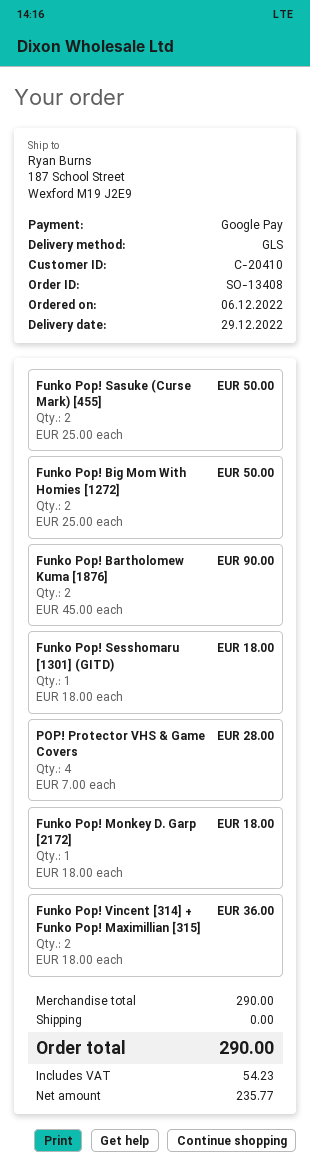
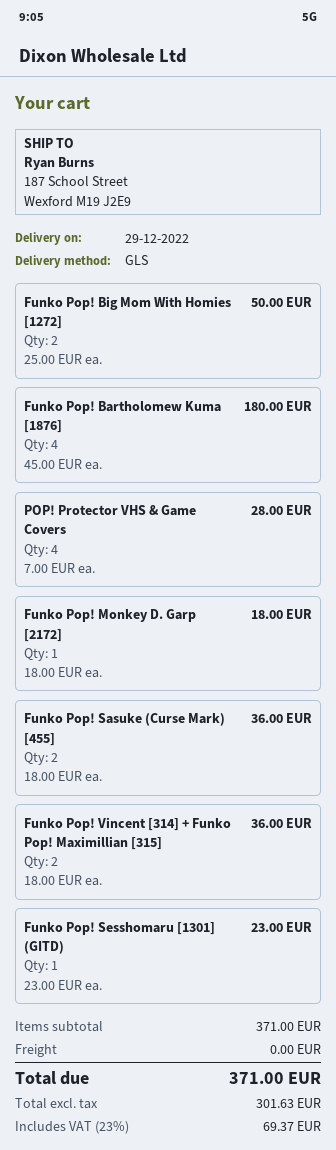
Funko Pop! Sasuke (Curse Mark) [455]: 2 x 25.00 = 50.00 -> 2 x 18.00 = 36.00
Funko Pop! Bartholomew Kuma [1876]: 2 x 45.00 = 90.00 -> 4 x 45.00 = 180.00
Funko Pop! Sesshomaru [1301] (GITD): 1 x 18.00 = 18.00 -> 1 x 23.00 = 23.00
subtotal: 290.00 -> 371.00
net: 235.77 -> 301.63
tax: 54.23 -> 69.37
total: 290.00 -> 371.00

